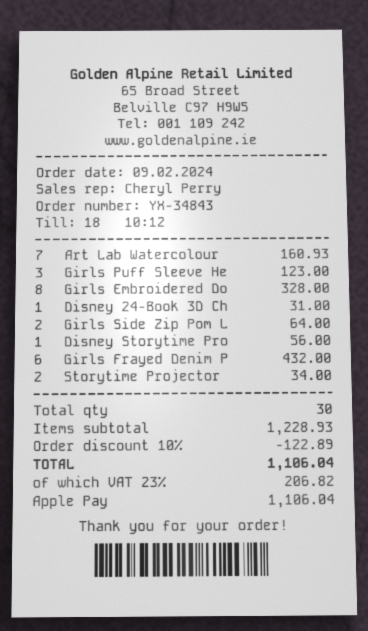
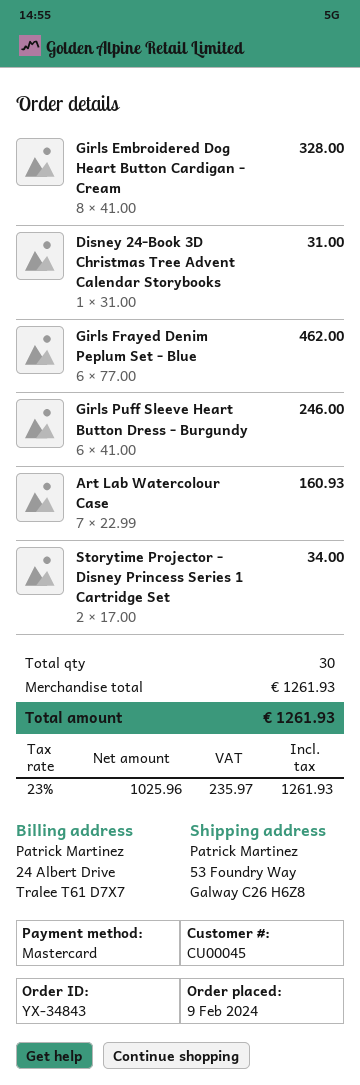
payment method: Apple Pay -> Mastercard
Girls Puff Sleeve He: 3 for 123.00 -> 6 for 246.00
Girls Side Zip Pom L: 2 for 64.00 -> none
Disney Storytime Pro: 1 for 56.00 -> none
Girls Frayed Denim P: 6 for 432.00 -> 6 for 462.00
subtotal: 1228.93 -> 1261.93
discount: 10% = 122.89 -> none
tax: 23% = 206.82 -> 23% = 235.97
total: 1106.04 -> 1261.93

